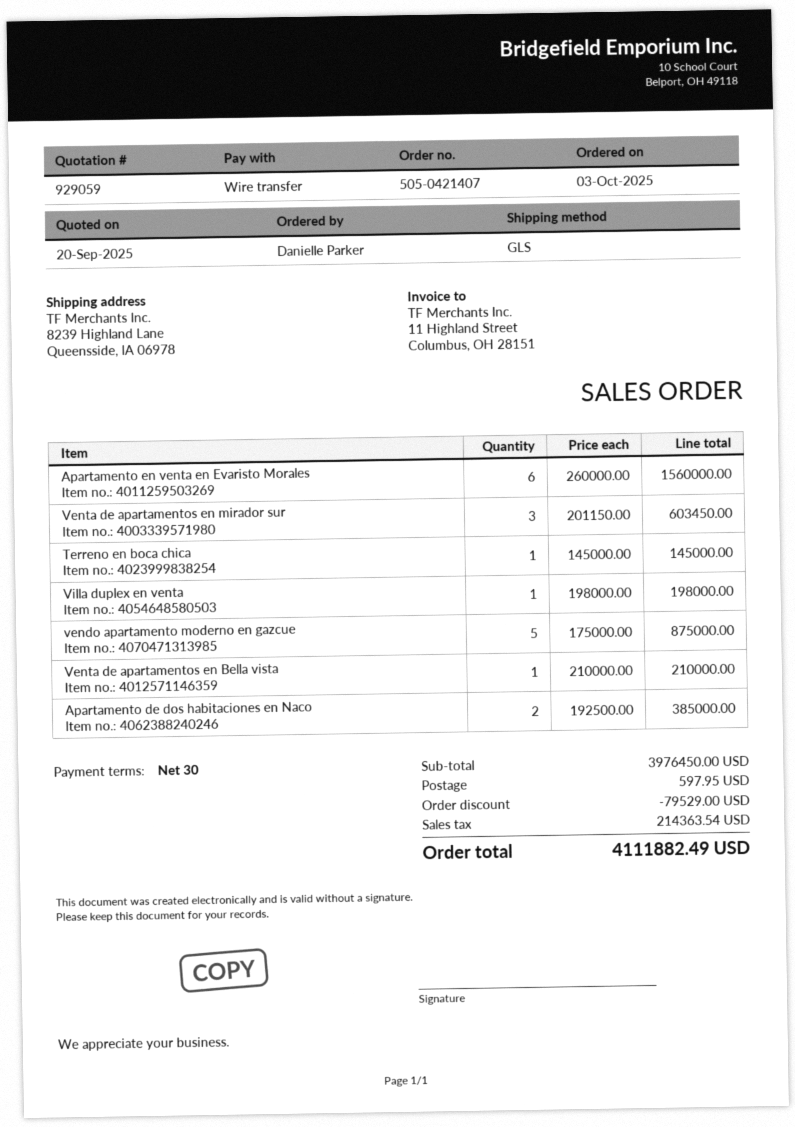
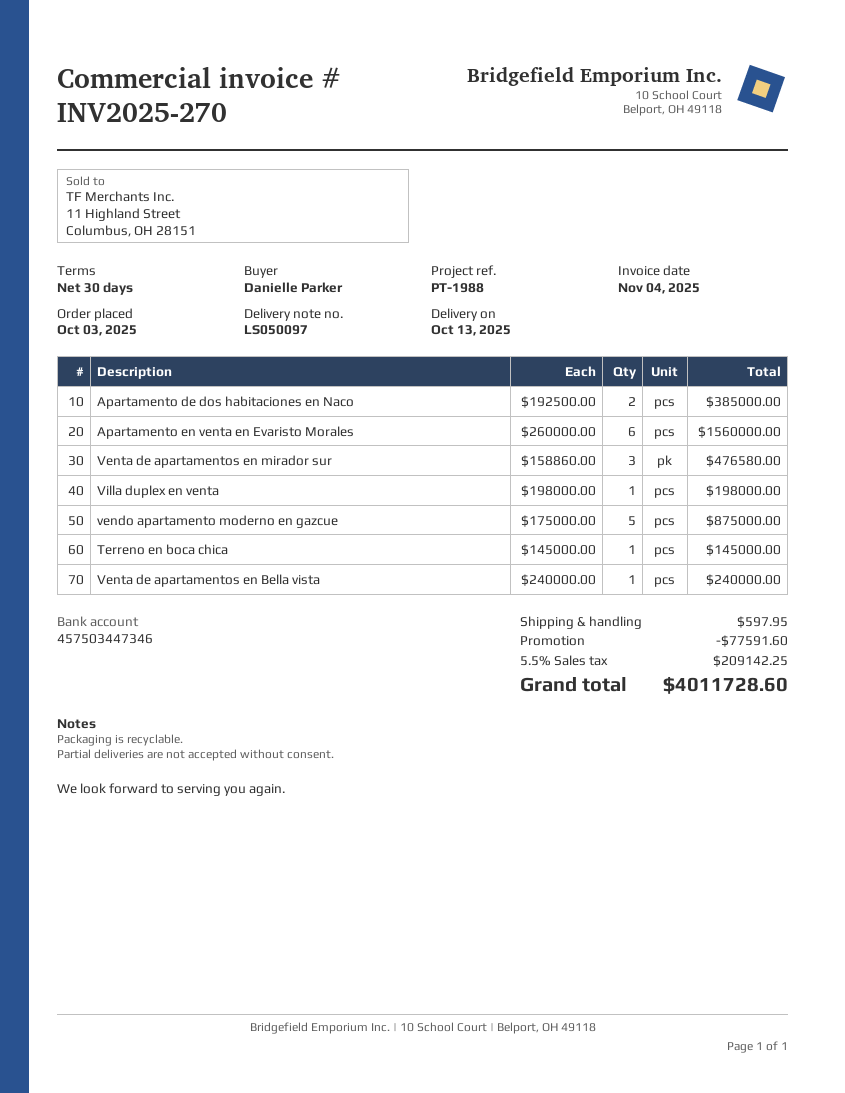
Venta de apartamentos en mirador sur: 3 x 201150.00 = 603450.00 -> 3 x 158860.00 = 476580.00
Venta de apartamentos en Bella vista: 1 x 210000.00 = 210000.00 -> 1 x 240000.00 = 240000.00
discount: 79529.00 -> 77591.60
tax: 214363.54 -> 209142.25
total: 4111882.49 -> 4011728.60

